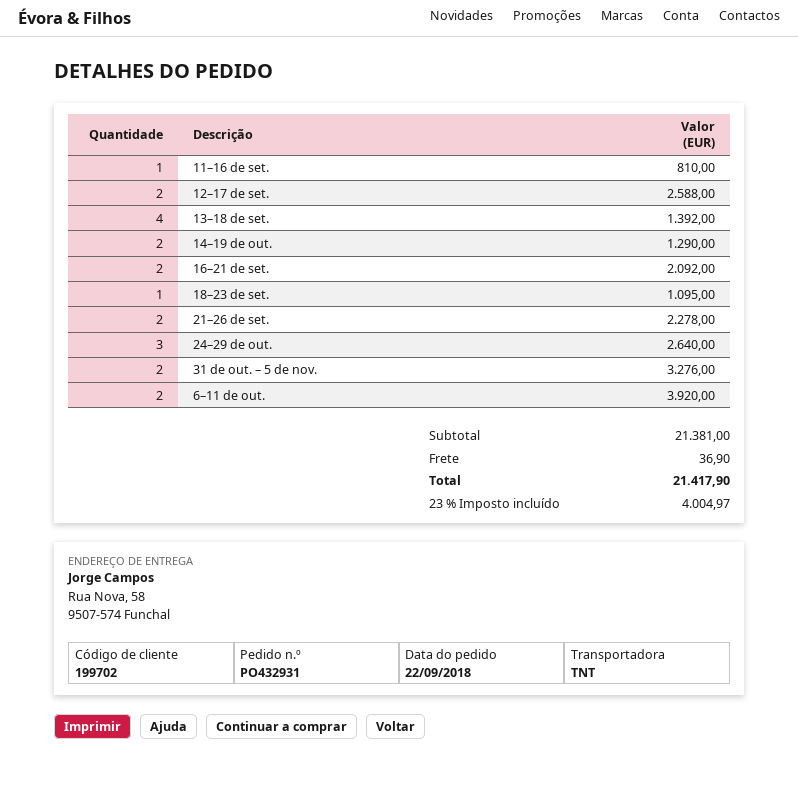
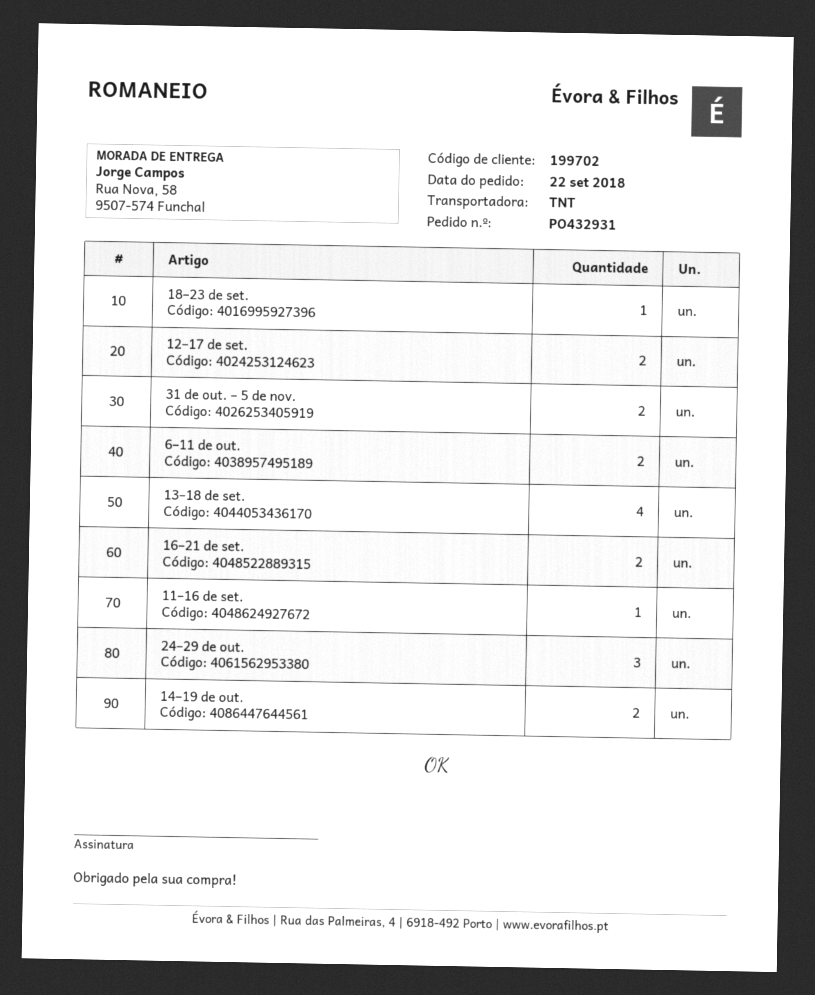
21–26 de set.: 2 -> none

